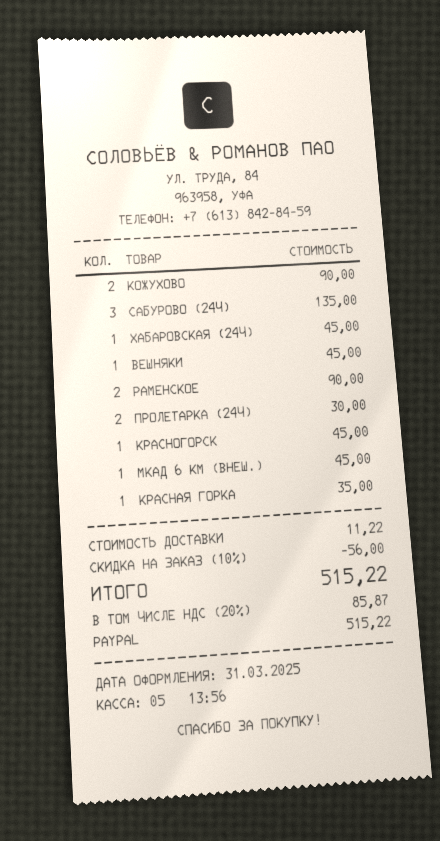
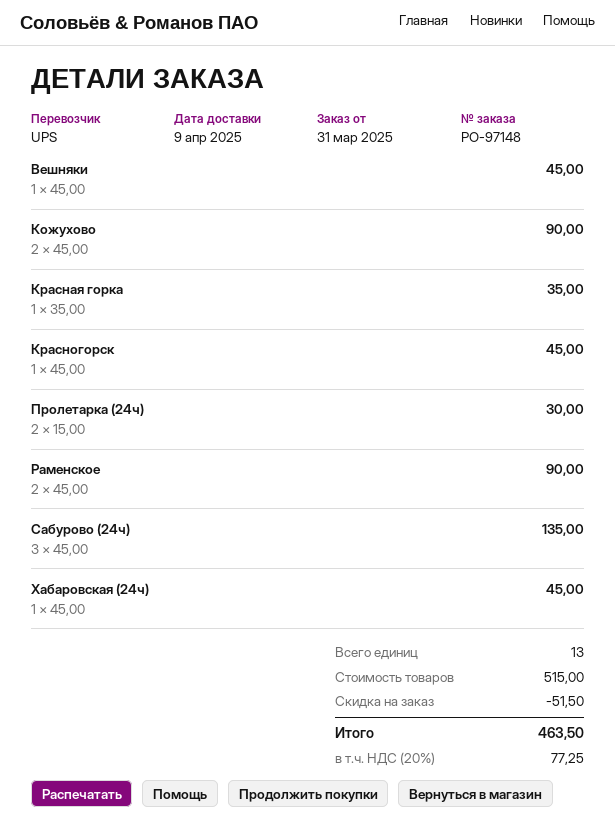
МКАД 6 КМ (ВНЕШ.): 1 for 45.00 -> none
discount: 56.00 -> 51.50
shipping: 11.22 -> none
tax: 20% = 85.87 -> 20% = 77.25
total: 515.22 -> 463.50

